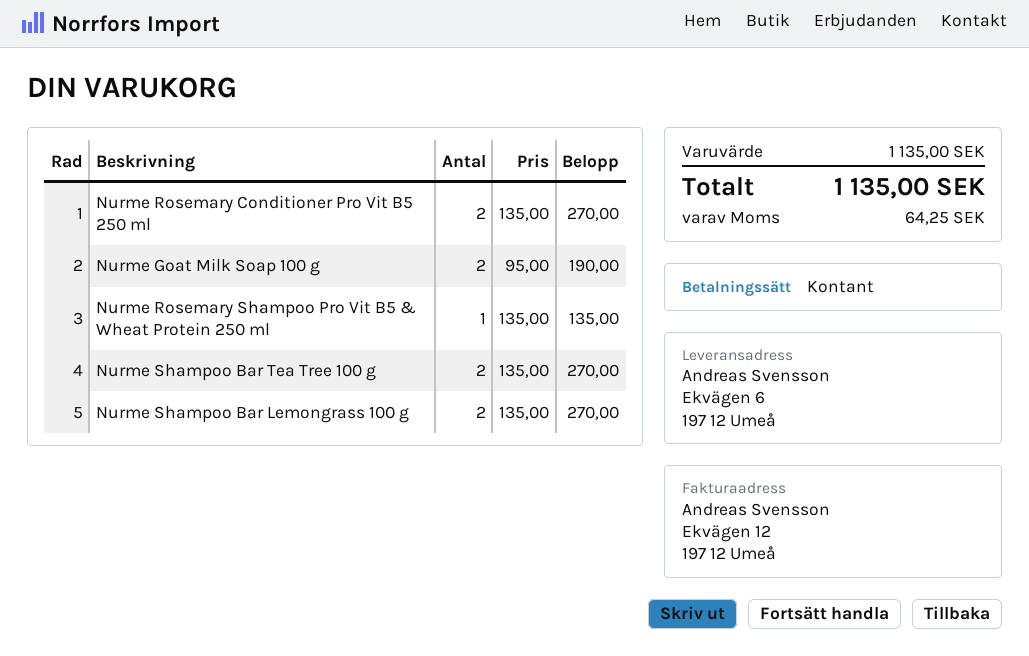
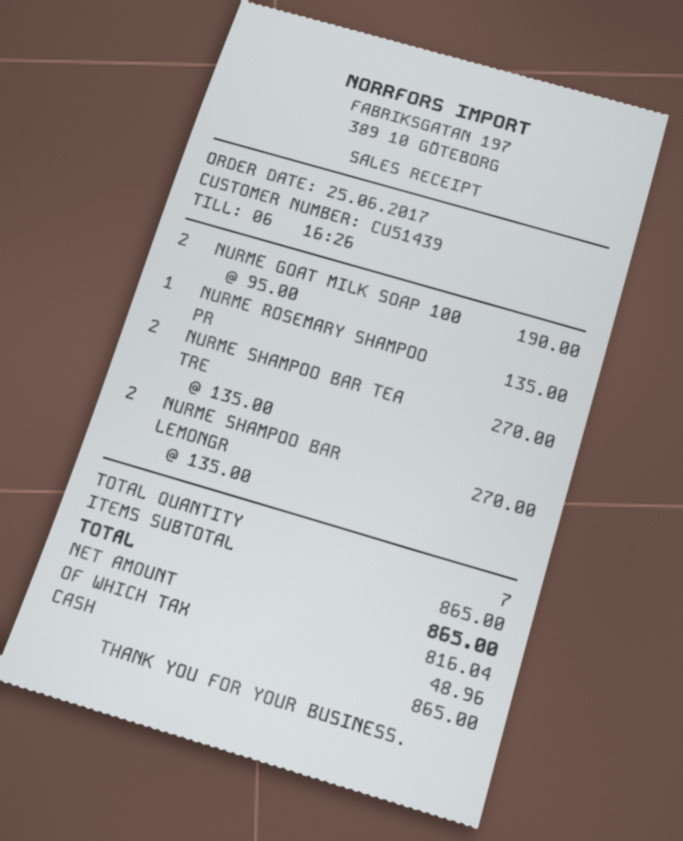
Nurme Rosemary Conditioner Pro Vit B5 250 ml: 2 x 135.00 = 270.00 -> none
subtotal: 1135.00 -> 865.00
tax: 64.25 -> 48.96
total: 1135.00 -> 865.00

